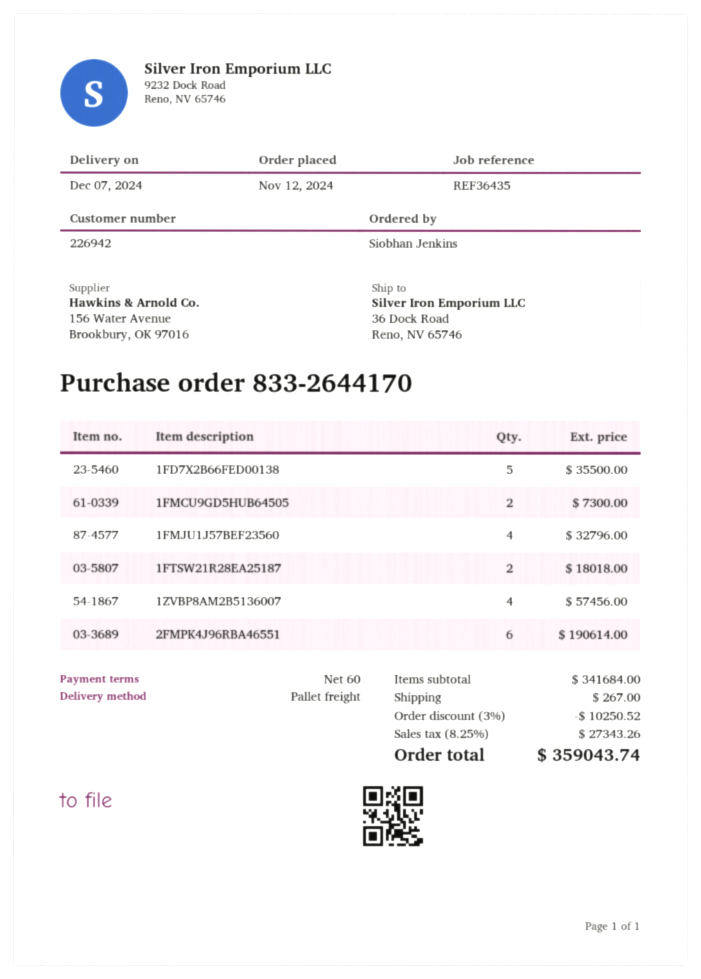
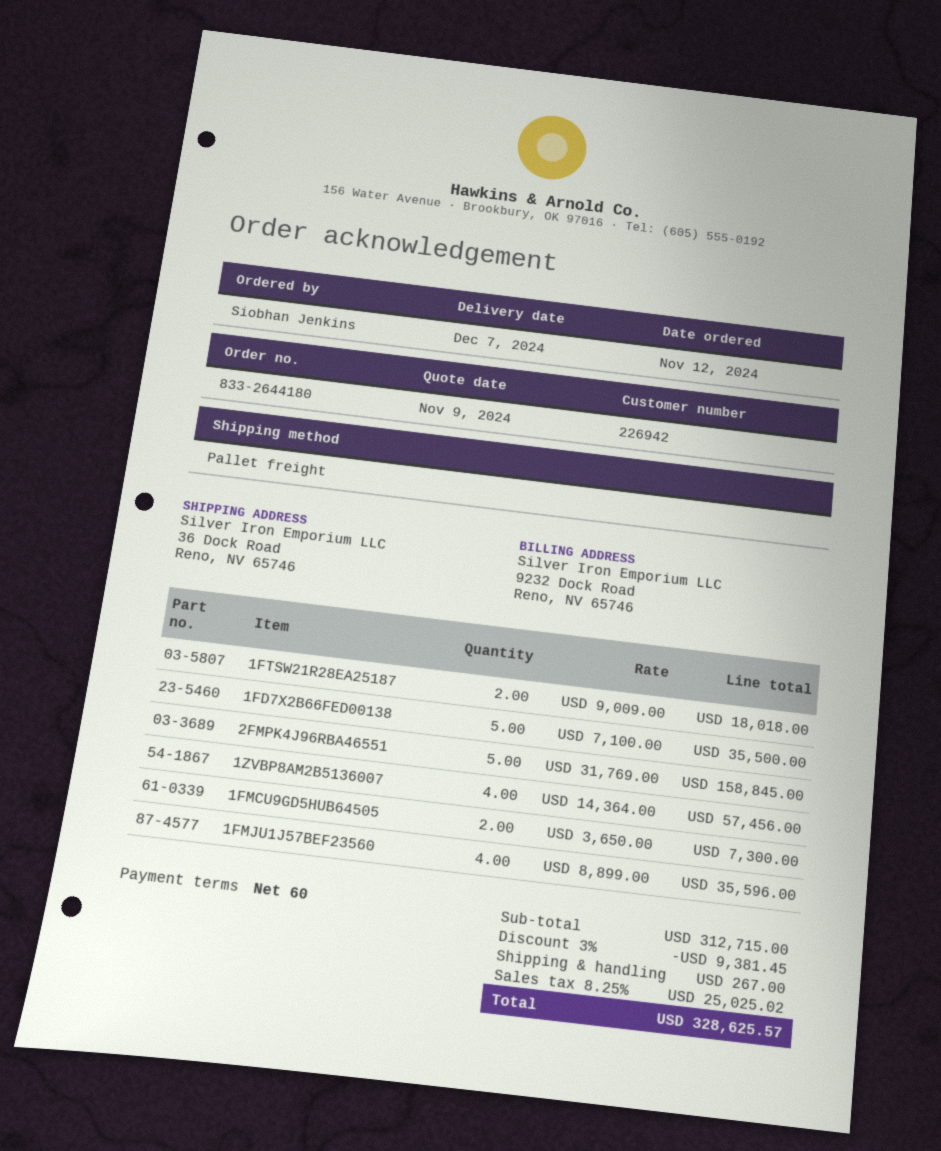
order number: 833-2644170 -> 833-2644180
1FMJU1J57BEF23560: 4 for 32796.00 -> 4 for 35596.00
2FMPK4J96RBA46551: 6 for 190614.00 -> 5 for 158845.00
subtotal: 341684.00 -> 312715.00
discount: 3% = 10250.52 -> 3% = 9381.45
tax: 8.25% = 27343.26 -> 8.25% = 25025.02
total: 359043.74 -> 328625.57

